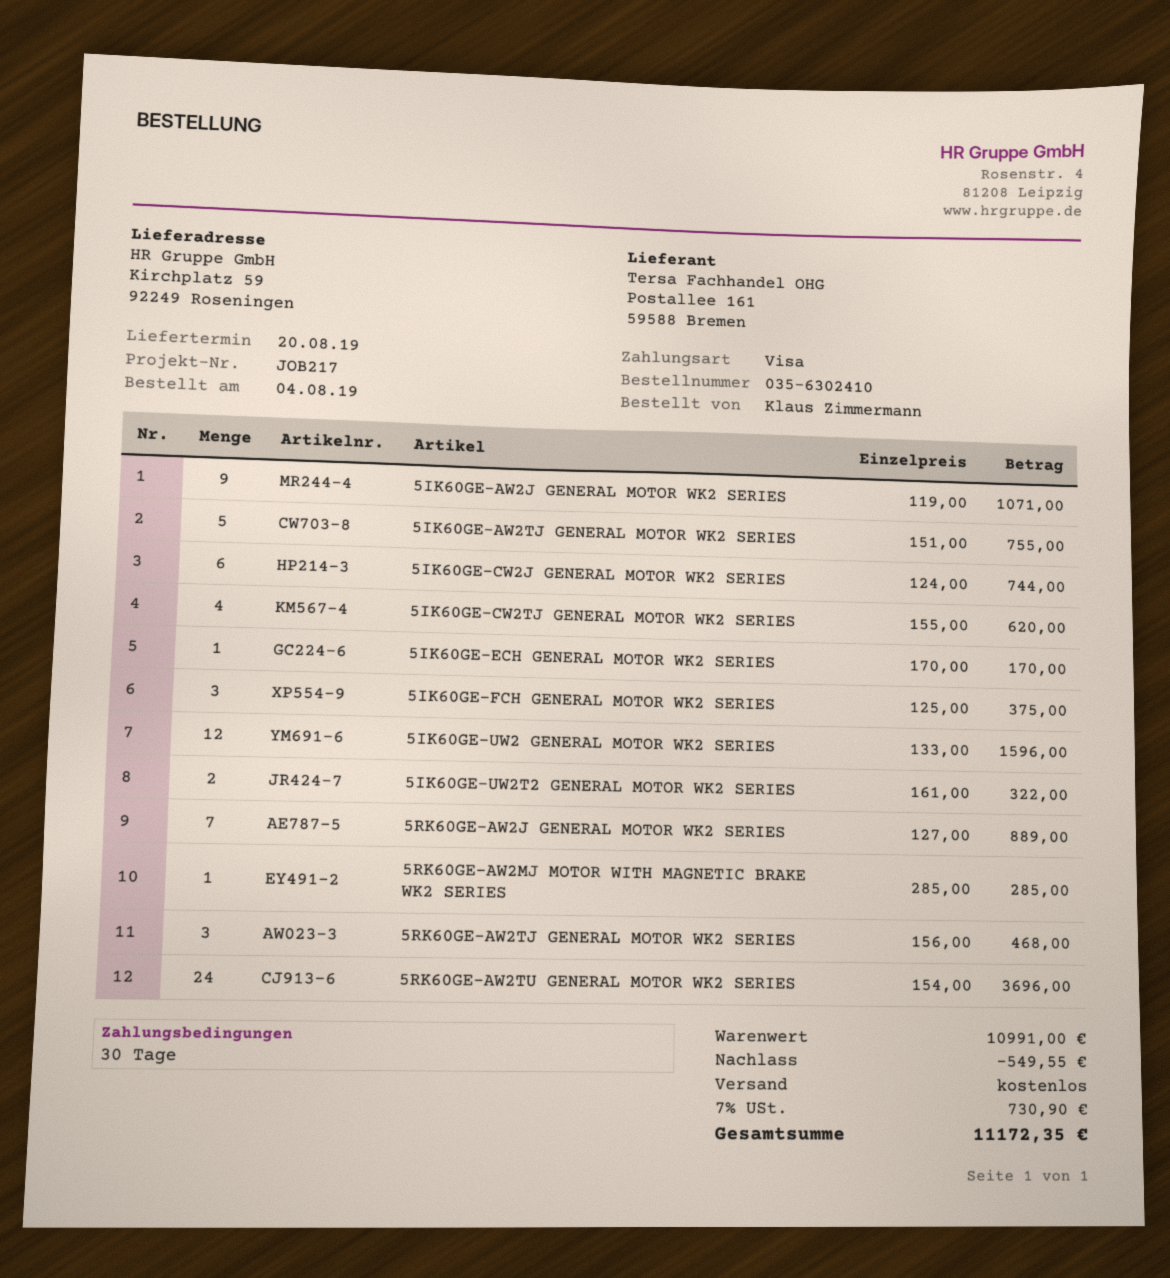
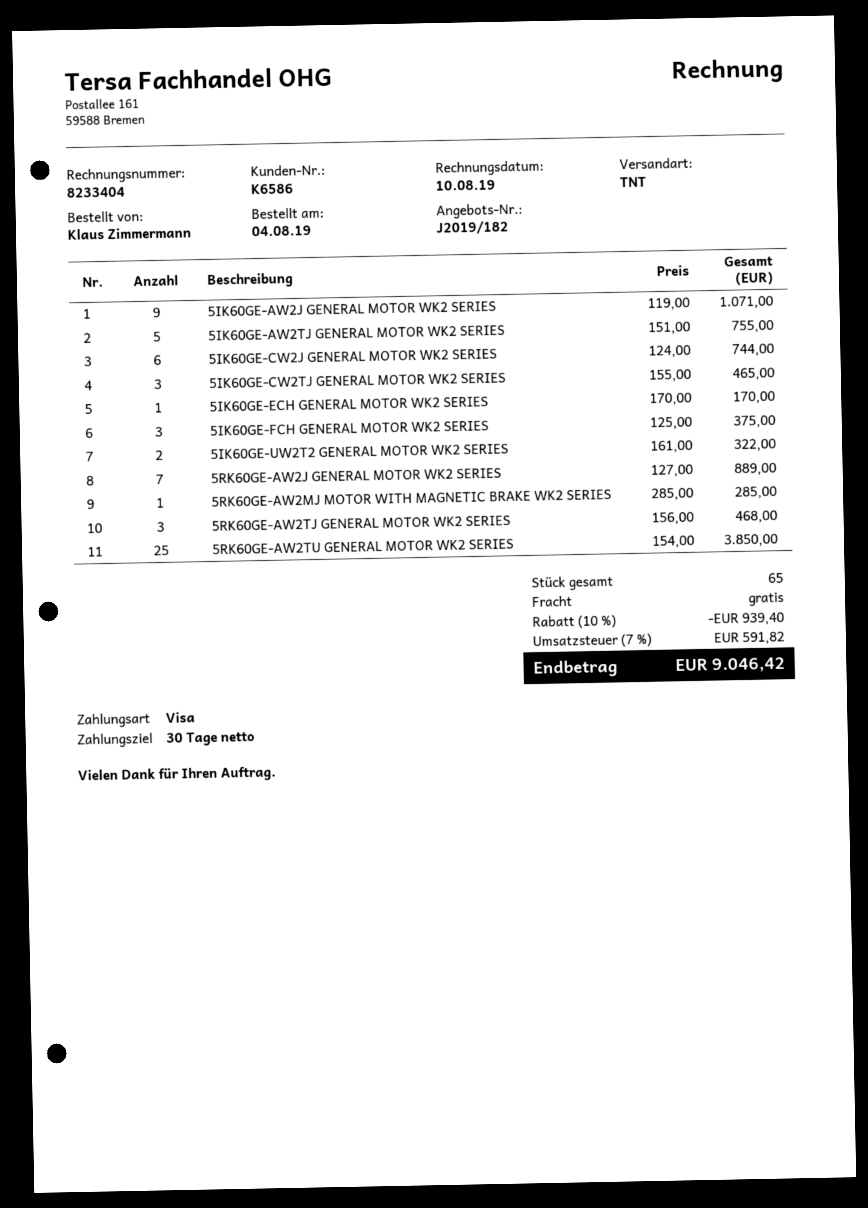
5IK60GE-CW2TJ GENERAL MOTOR WK2 SERIES: 4 x 155.00 = 620.00 -> 3 x 155.00 = 465.00
5IK60GE-UW2 GENERAL MOTOR WK2 SERIES: 12 x 133.00 = 1596.00 -> none
5RK60GE-AW2TU GENERAL MOTOR WK2 SERIES: 24 x 154.00 = 3696.00 -> 25 x 154.00 = 3850.00
discount: 549.55 -> 939.40
tax: 7% = 730.90 -> 7% = 591.82
total: 11172.35 -> 9046.42

